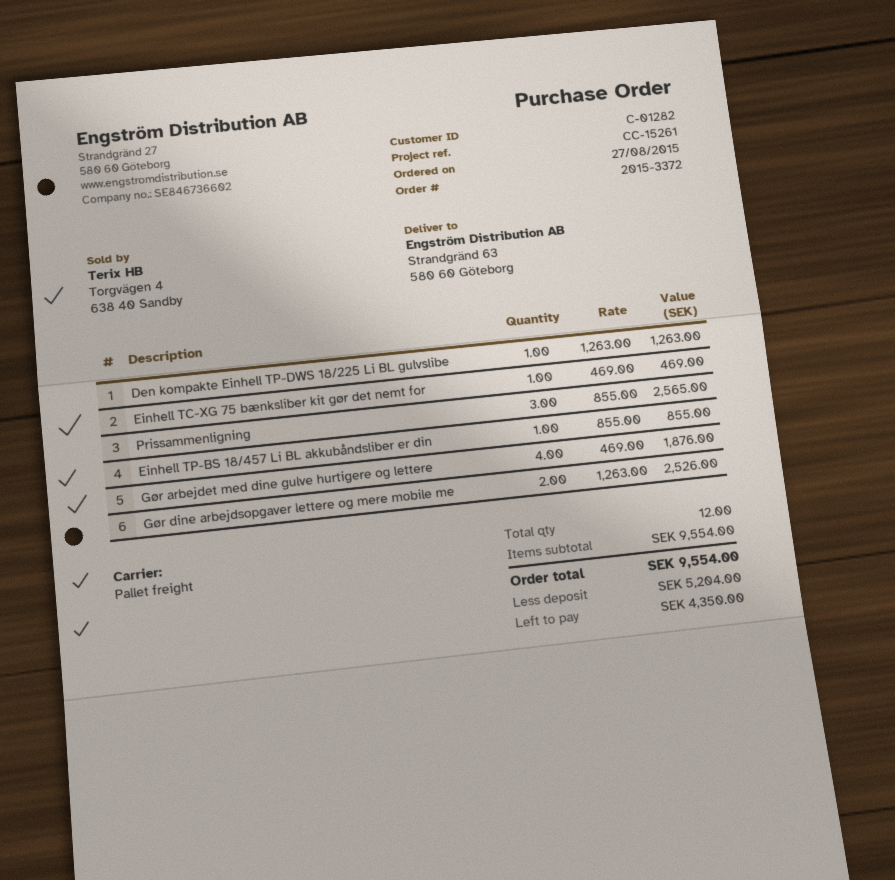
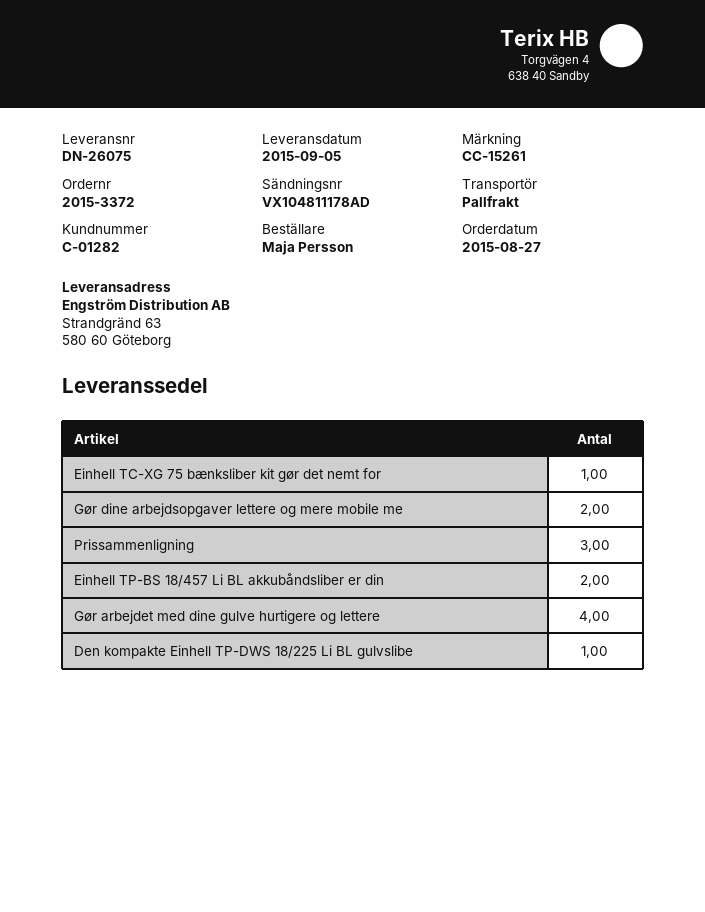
Einhell TP-BS 18/457 Li BL akkubåndsliber er din: 1 -> 2

